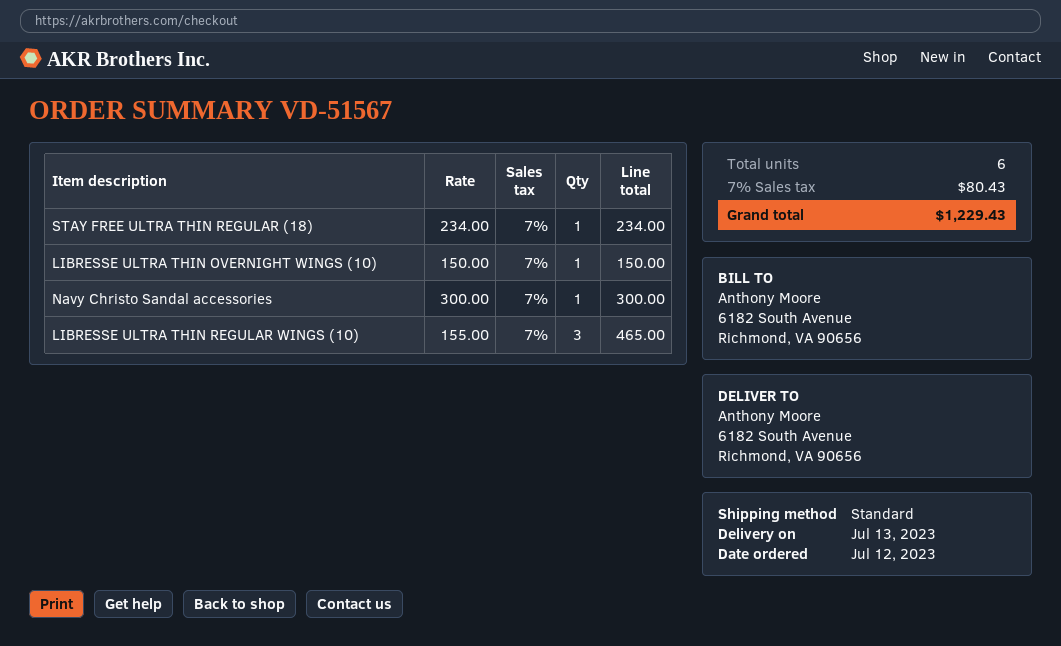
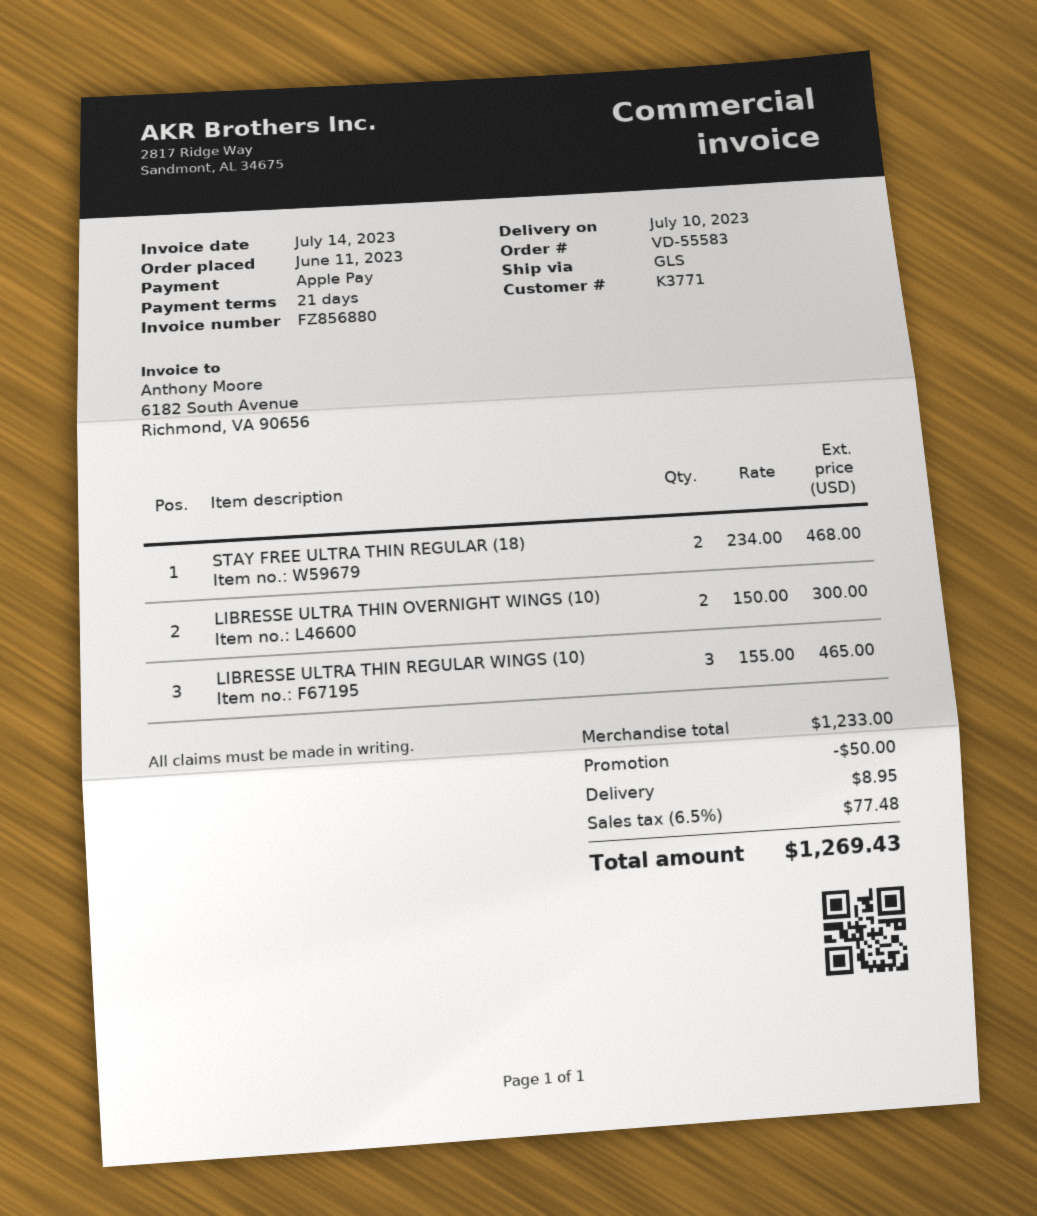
order number: VD-51567 -> VD-55583
order date: 2023-07-12 -> 2023-06-11
delivery date: 2023-07-13 -> 2023-07-10
shipping method: standard -> GLS
STAY FREE ULTRA THIN REGULAR (18): 1 x 234.00 = 234.00 -> 2 x 234.00 = 468.00
LIBRESSE ULTRA THIN OVERNIGHT WINGS (10): 1 x 150.00 = 150.00 -> 2 x 150.00 = 300.00
Navy Christo Sandal accessories: 1 x 300.00 = 300.00 -> none
discount: none -> 50.00
shipping: none -> 8.95
tax: 7% = 80.43 -> 6.5% = 77.48
total: 1229.43 -> 1269.43

